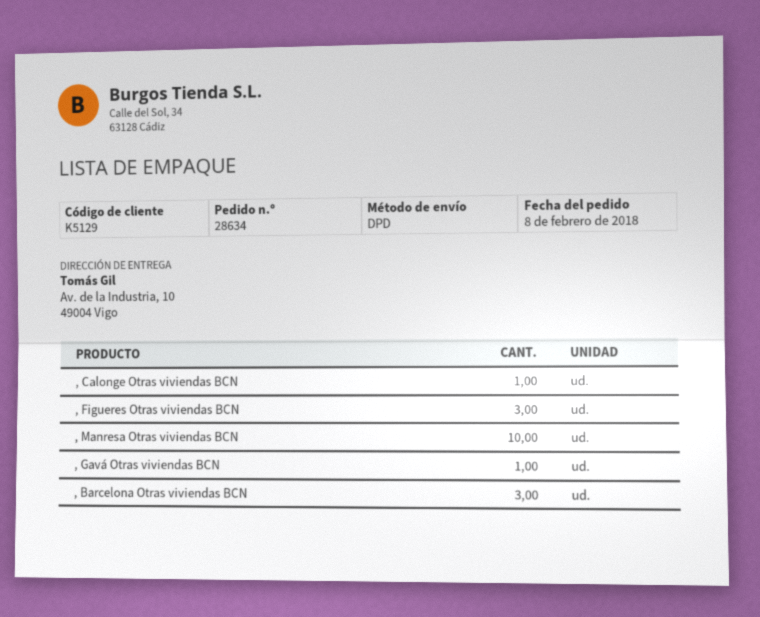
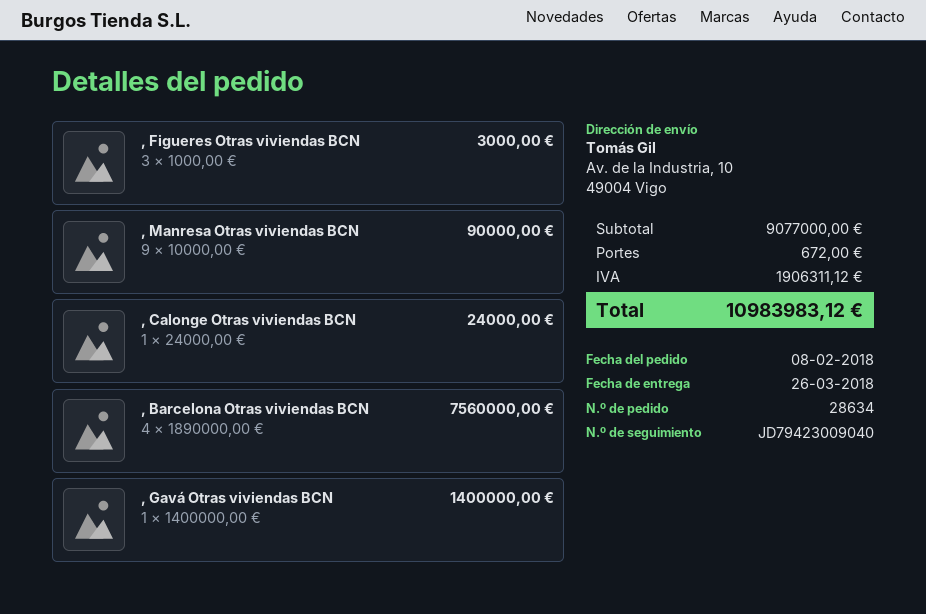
, Manresa Otras viviendas BCN: 10 -> 9
, Barcelona Otras viviendas BCN: 3 -> 4

